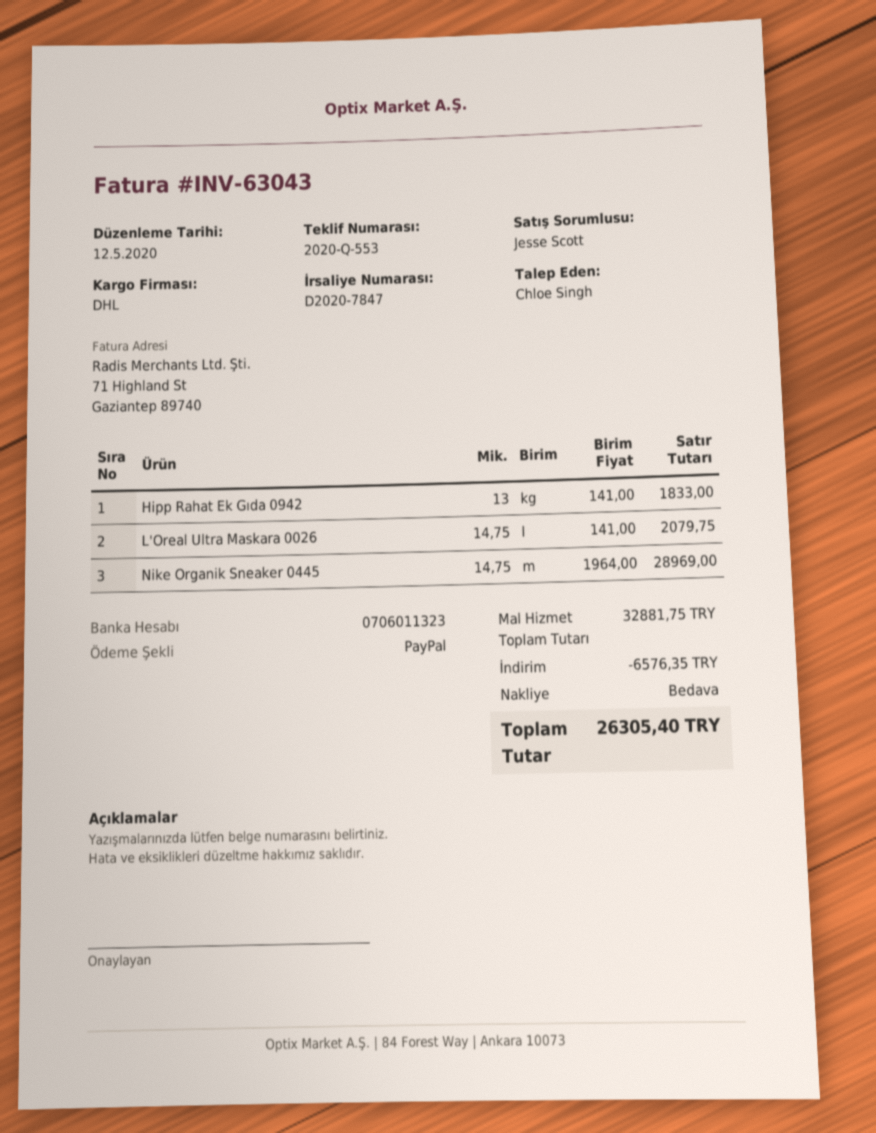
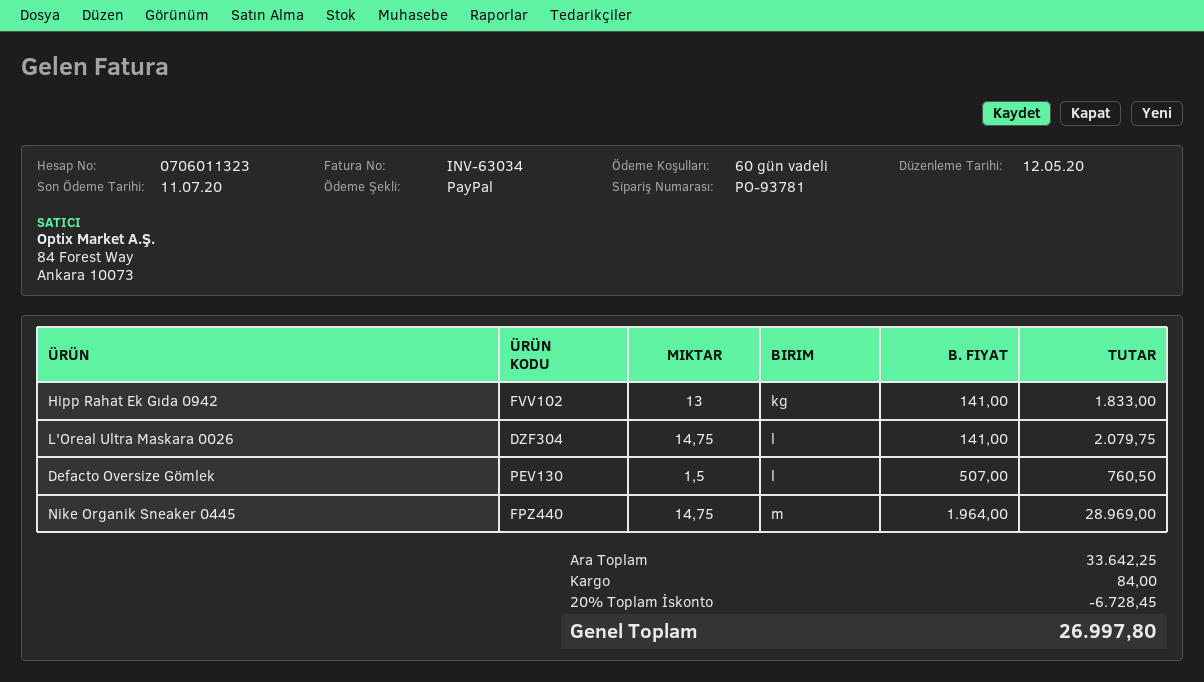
invoice number: INV-63043 -> INV-63034
Defacto Oversize Gömlek: none -> 1.5 x 507.00 = 760.50
subtotal: 32881.75 -> 33642.25
discount: 6576.35 -> 6728.45
shipping: 0.00 -> 84.00
total: 26305.40 -> 26997.80

